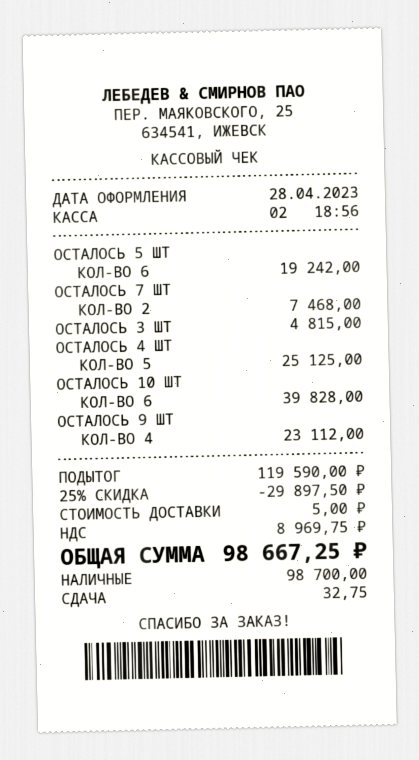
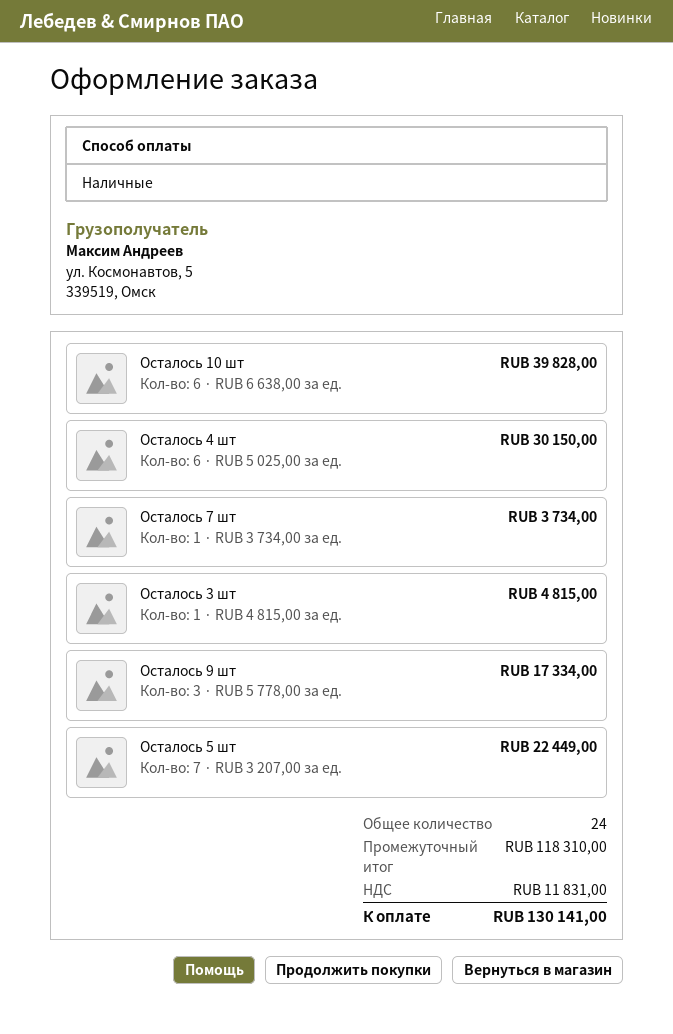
ОСТАЛОСЬ 5 ШТ: 6 for 19242.00 -> 7 for 22449.00
ОСТАЛОСЬ 7 ШТ: 2 for 7468.00 -> 1 for 3734.00
ОСТАЛОСЬ 4 ШТ: 5 for 25125.00 -> 6 for 30150.00
ОСТАЛОСЬ 9 ШТ: 4 for 23112.00 -> 3 for 17334.00
subtotal: 119590.00 -> 118310.00
discount: 25% = 29897.50 -> none
shipping: 5.00 -> none
tax: 8969.75 -> 11831.00
total: 98667.25 -> 130141.00

